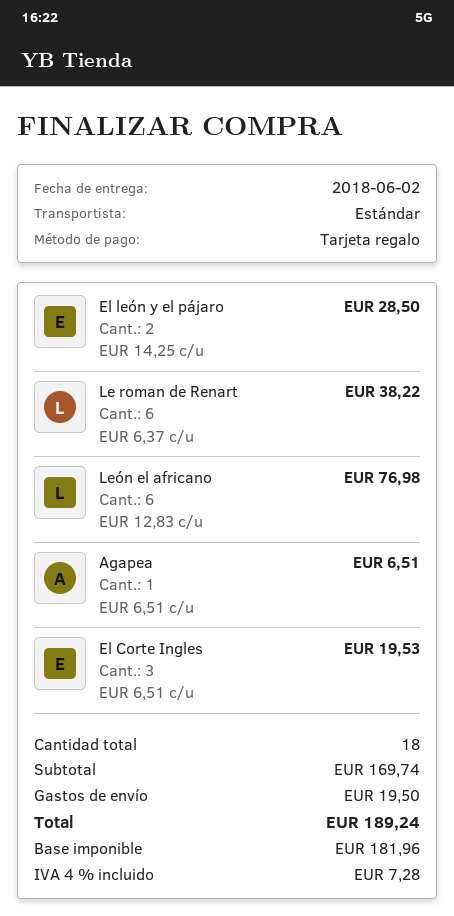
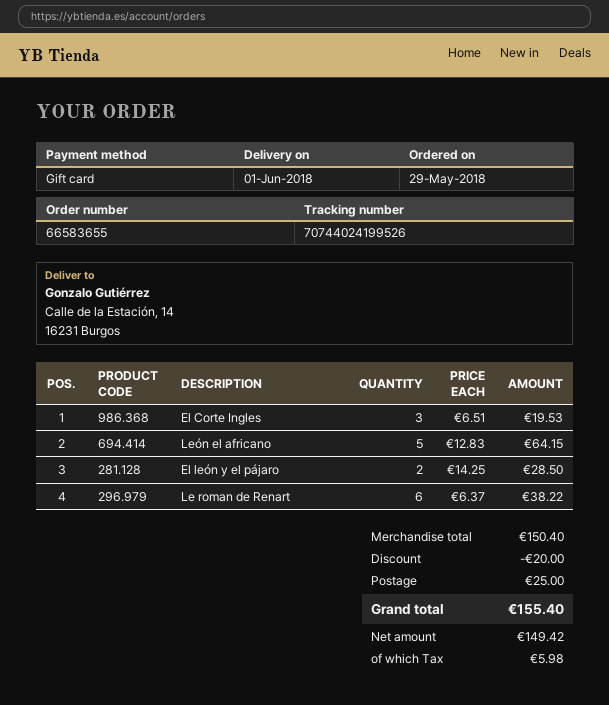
delivery date: 2018-06-02 -> 2018-06-01
León el africano: 6 x 12.83 = 76.98 -> 5 x 12.83 = 64.15
Agapea: 1 x 6.51 = 6.51 -> none
subtotal: 169.74 -> 150.40
discount: none -> 20.00
shipping: 19.50 -> 25.00
net: 181.96 -> 149.42
tax: 7.28 -> 5.98
total: 189.24 -> 155.40

